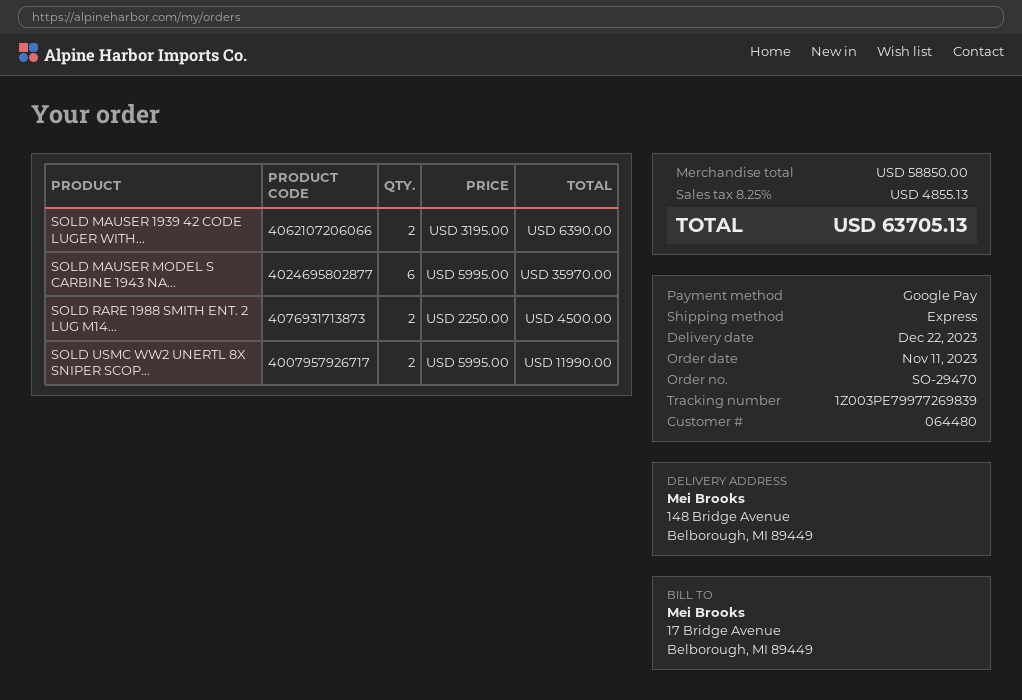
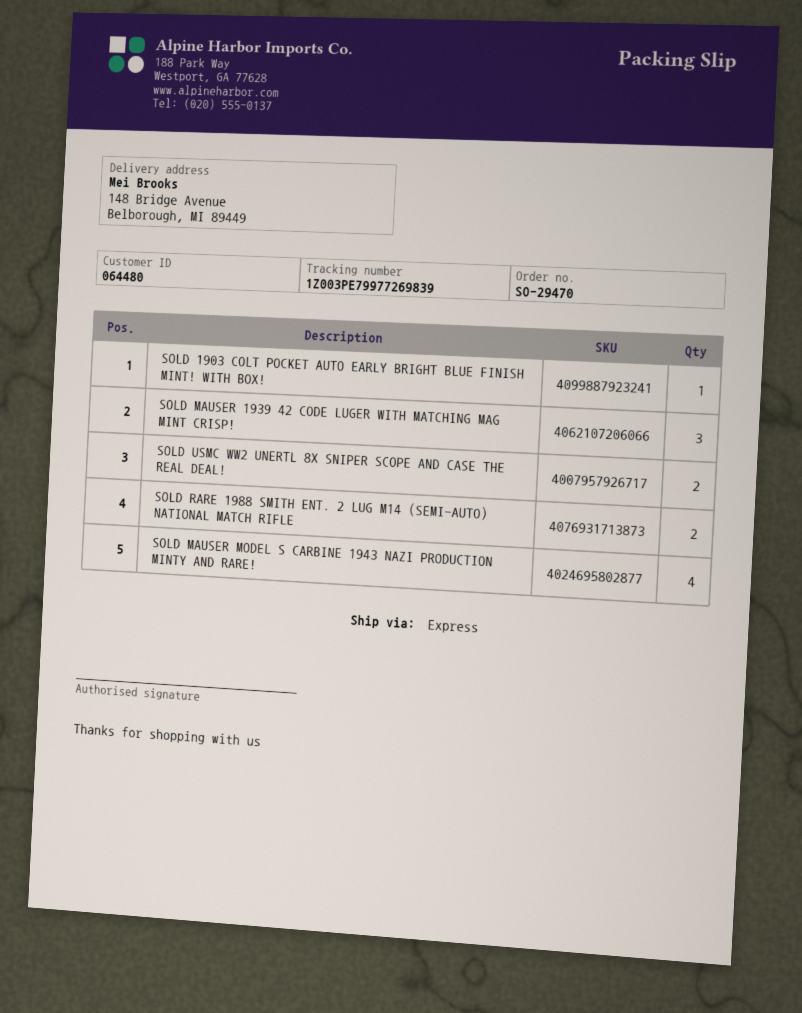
SOLD MAUSER 1939 42 CODE LUGER WITH...: 2 -> 3
SOLD MAUSER MODEL S CARBINE 1943 NA...: 6 -> 4
SOLD 1903 COLT POCKET AUTO EARLY BRIGHT BLUE FINISH MINT! WITH BOX!: none -> 1

